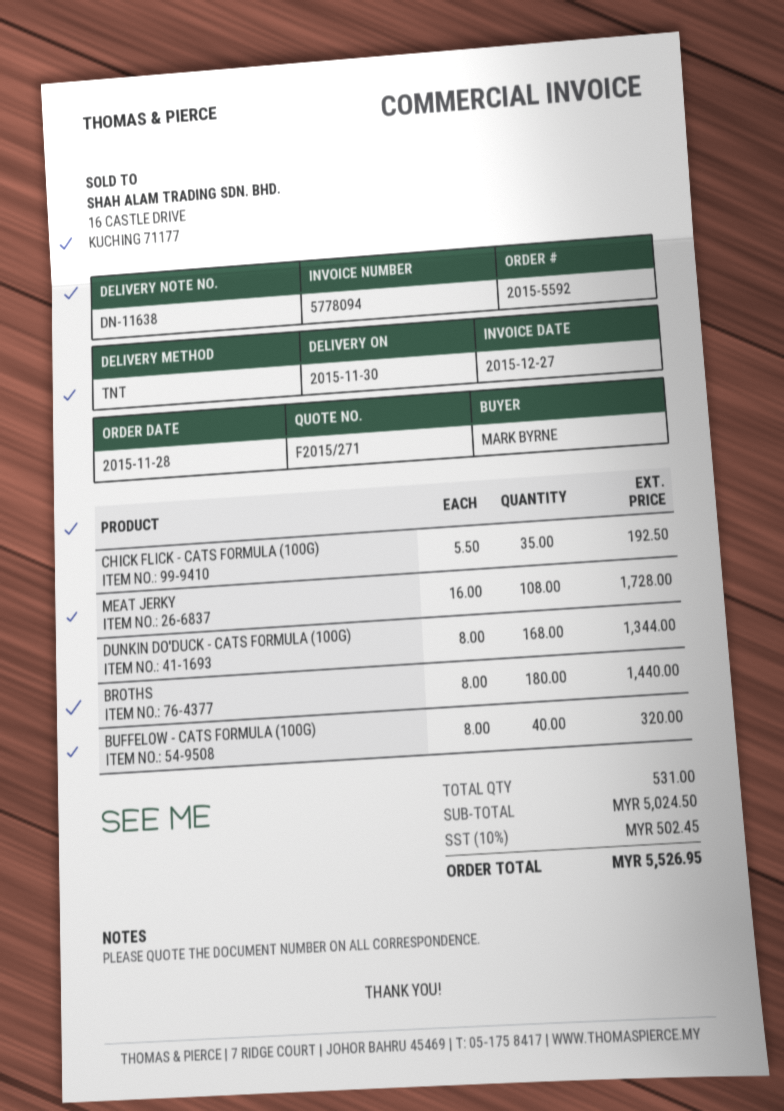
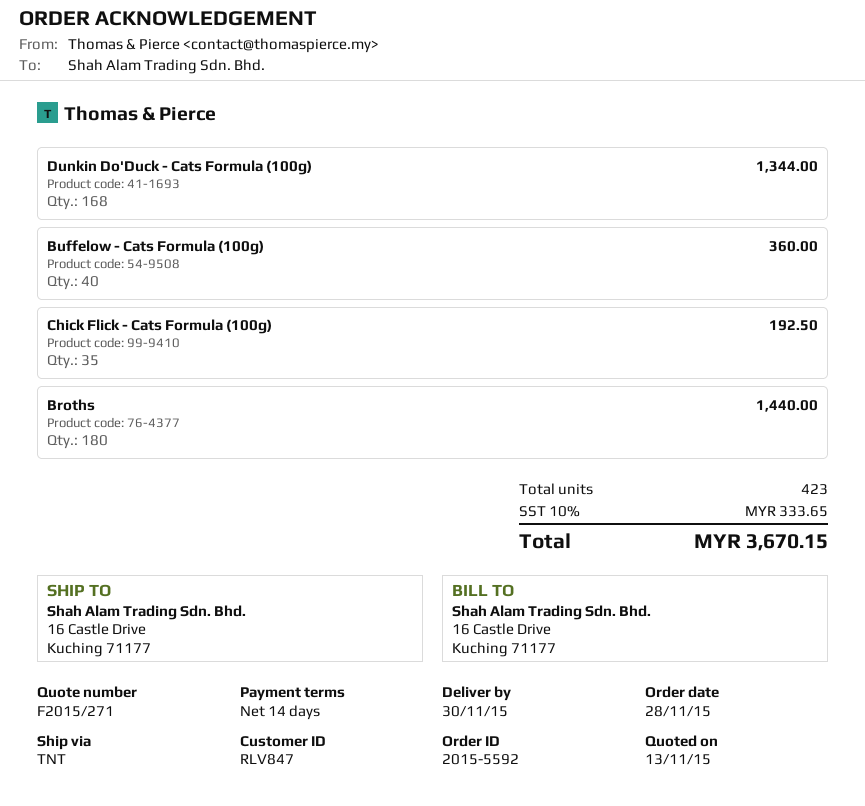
MEAT JERKY: 108 for 1728.00 -> none
BUFFELOW - CATS FORMULA (100G): 40 for 320.00 -> 40 for 360.00
total quantity: 531 -> 423
tax: 10% = 502.45 -> 10% = 333.65
total: 5526.95 -> 3670.15

